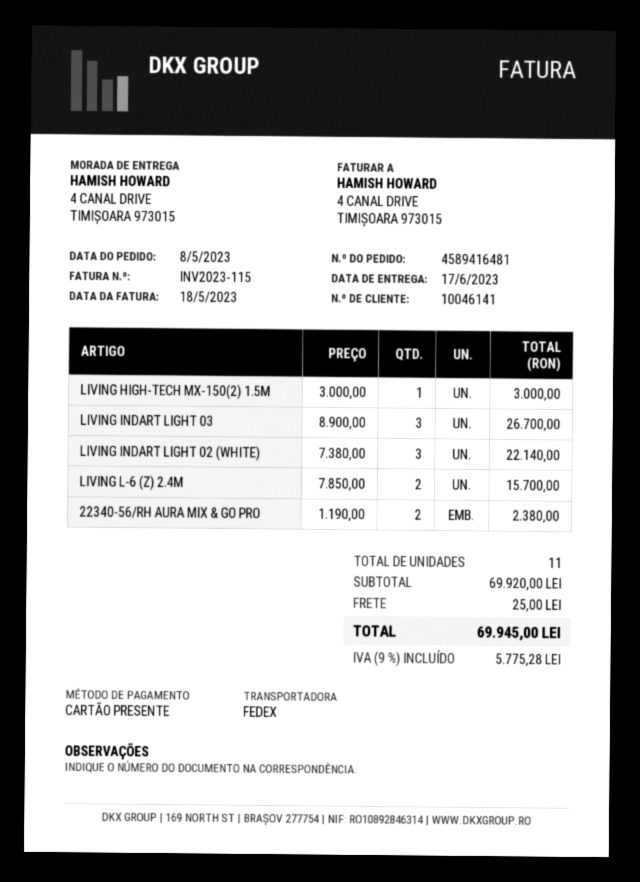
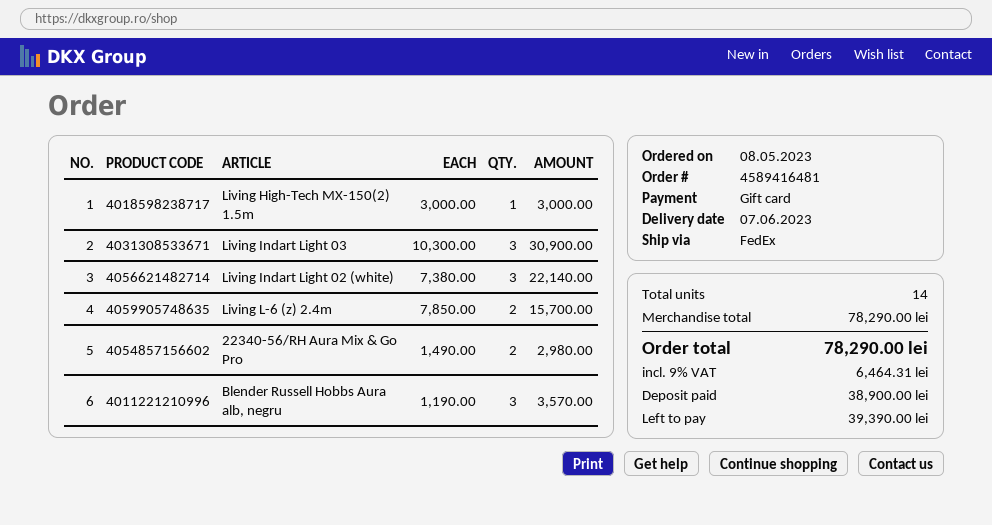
delivery date: 2023-06-17 -> 2023-06-07
LIVING INDART LIGHT 03: 3 x 8900.00 = 26700.00 -> 3 x 10300.00 = 30900.00
22340-56/RH AURA MIX & GO PRO: 2 x 1190.00 = 2380.00 -> 2 x 1490.00 = 2980.00
Blender Russell Hobbs Aura alb, negru: none -> 3 x 1190.00 = 3570.00
total quantity: 11 -> 14
subtotal: 69920.00 -> 78290.00
shipping: 25.00 -> none
tax: 9% = 5775.28 -> 9% = 6464.31
total: 69945.00 -> 78290.00

